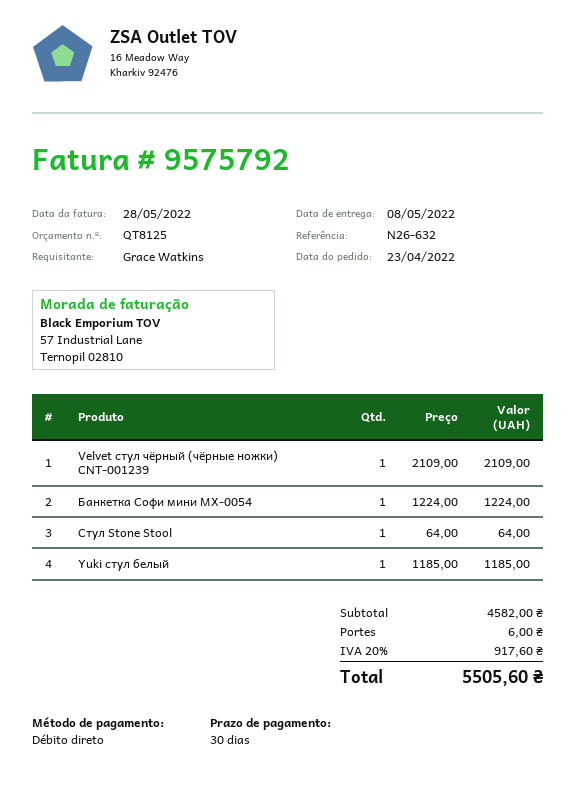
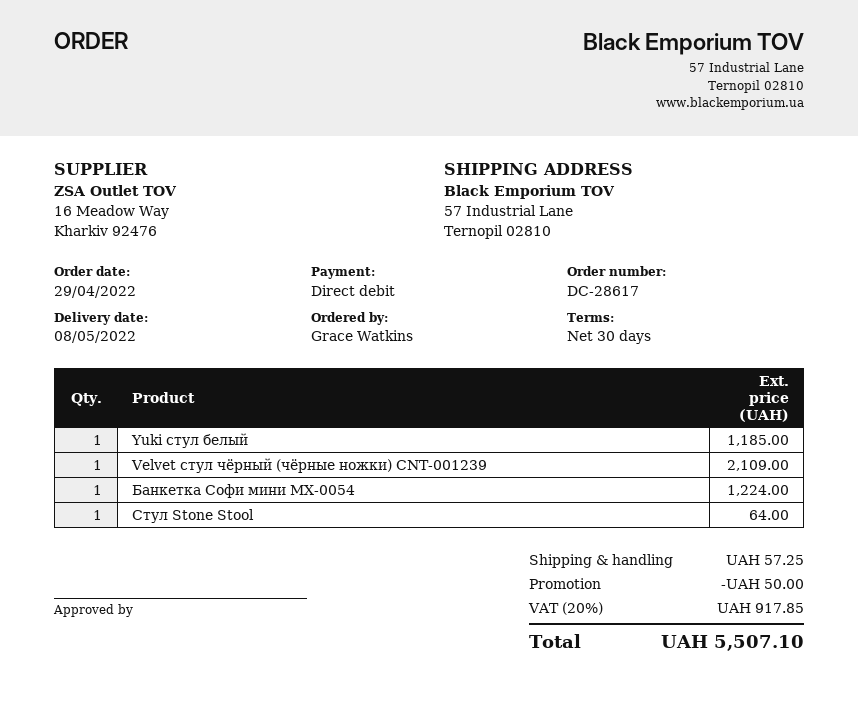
order date: 2022-04-23 -> 2022-04-29
discount: none -> 50.00
shipping: 6.00 -> 57.25
tax: 20% = 917.60 -> 20% = 917.85
total: 5505.60 -> 5507.10

